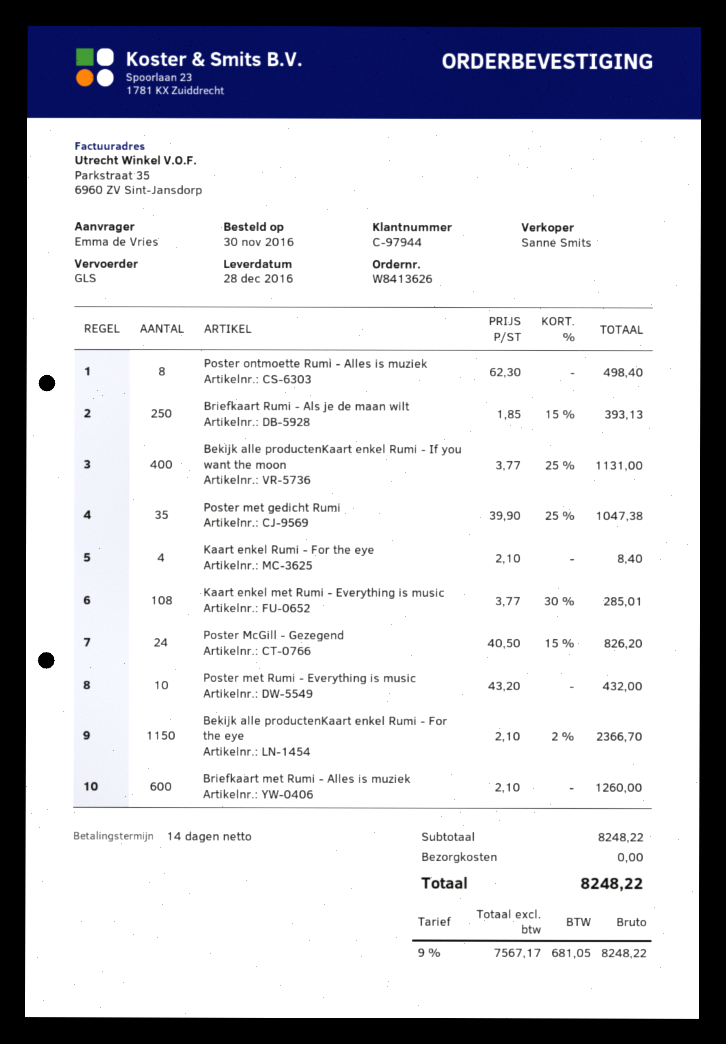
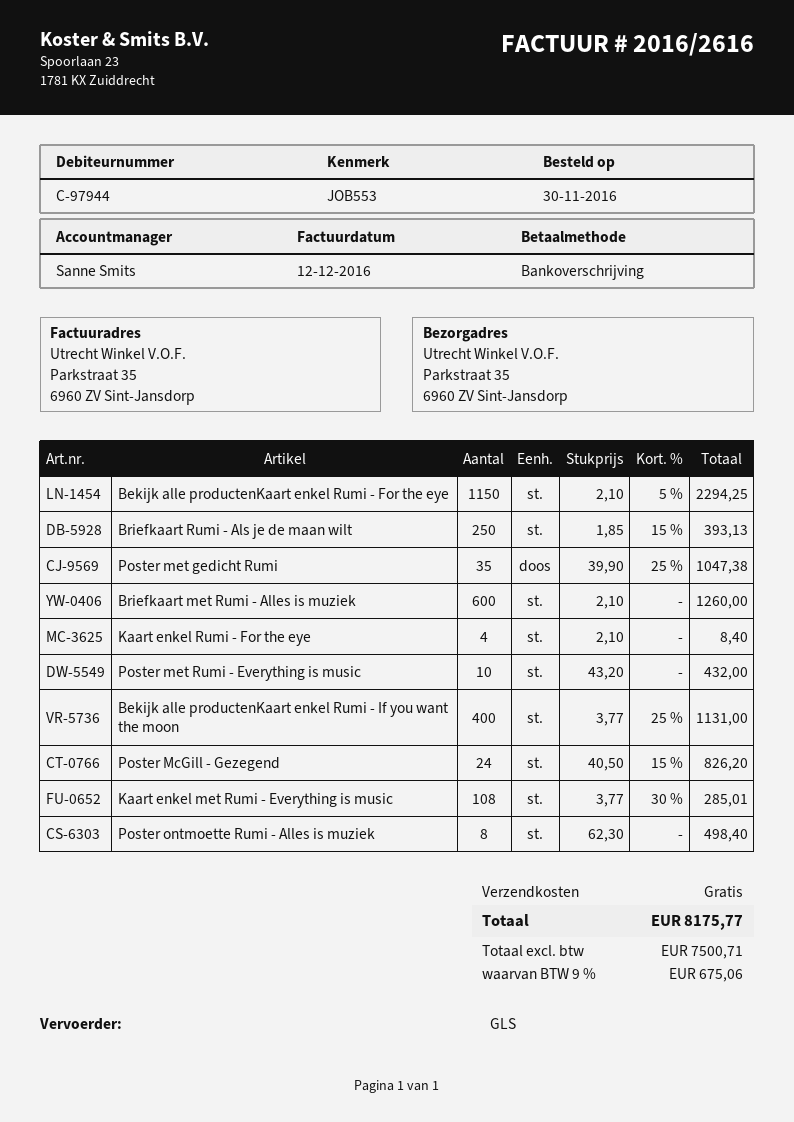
Bekijk alle productenKaart enkel Rumi - For the eye: 1150 x 2.10 - 2% = 2366.70 -> 1150 x 2.10 - 5% = 2294.25
net: 7567.17 -> 7500.71
tax: 9% = 681.05 -> 9% = 675.06
total: 8248.22 -> 8175.77

